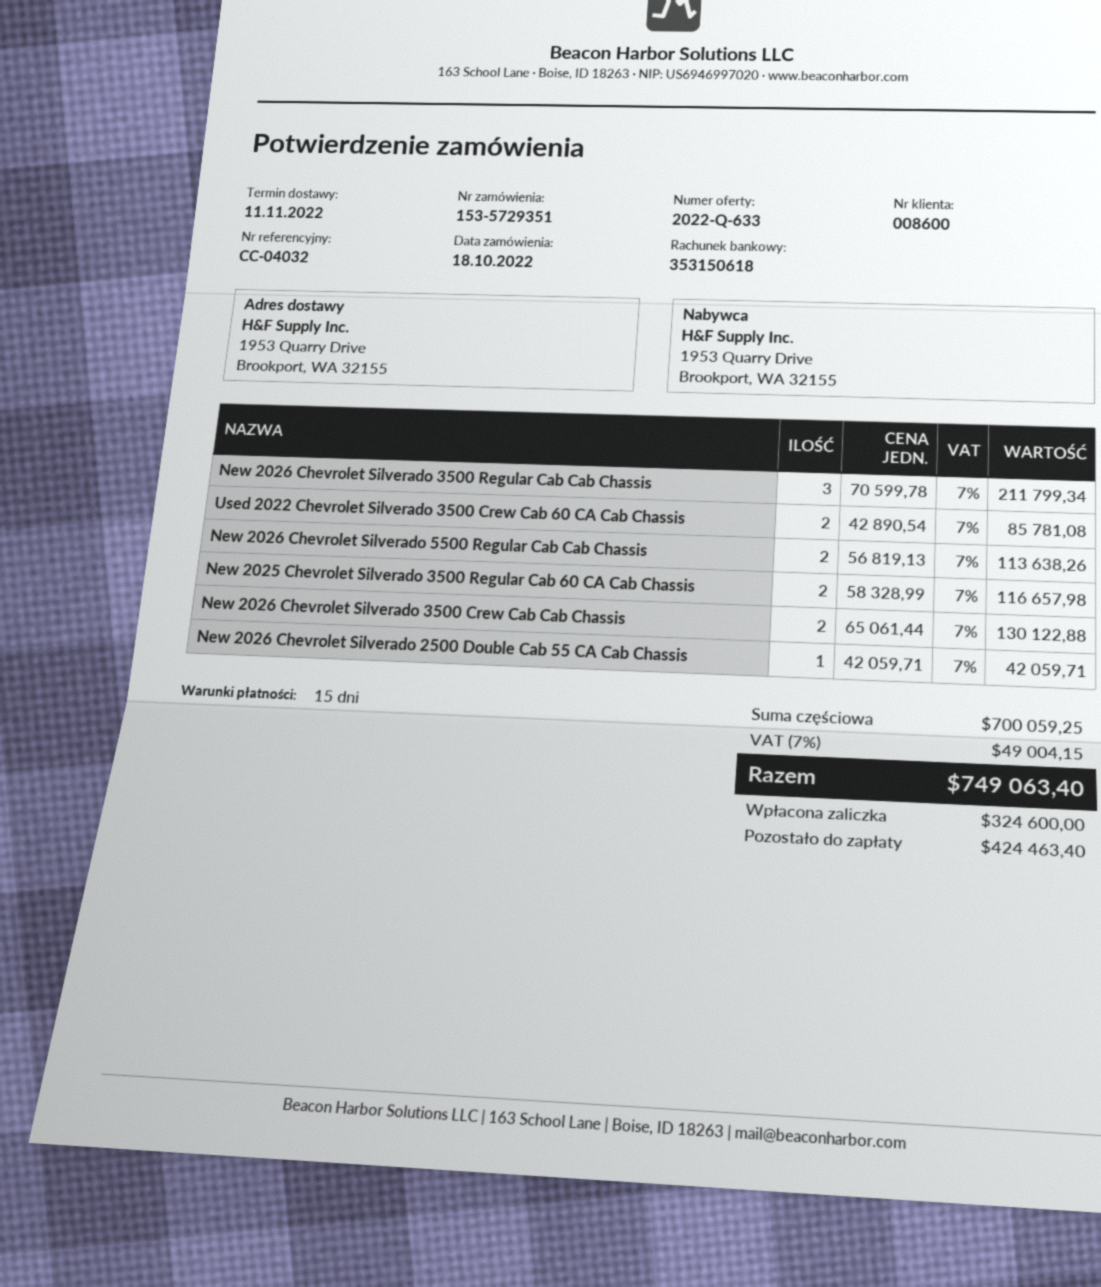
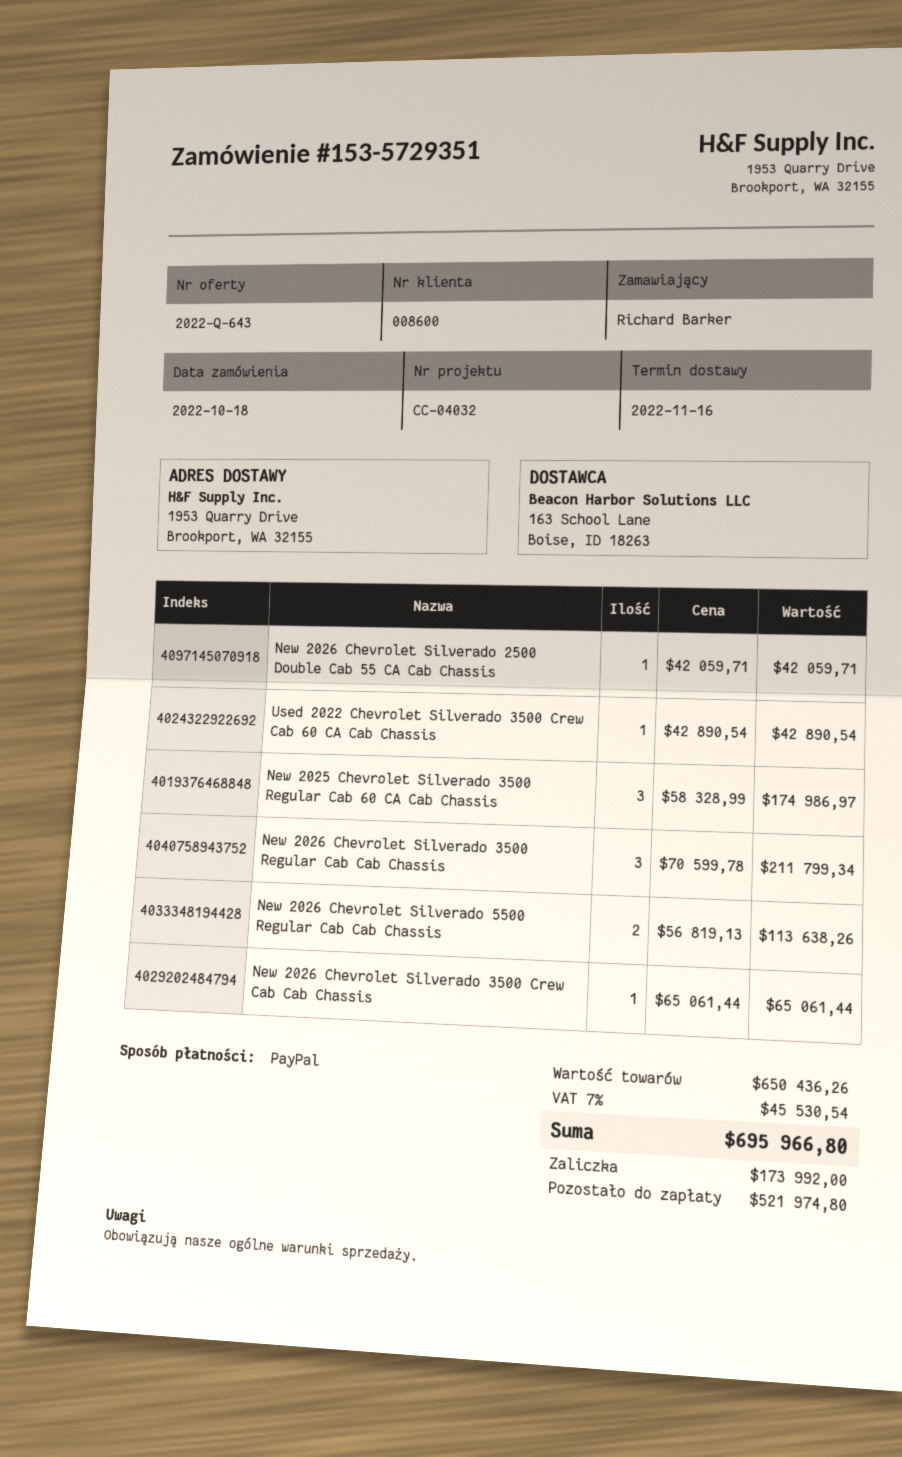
quote number: 2022-Q-633 -> 2022-Q-643
delivery date: 2022-11-11 -> 2022-11-16
Used 2022 Chevrolet Silverado 3500 Crew Cab 60 CA Cab Chassis: 2 x 42890.54 = 85781.08 -> 1 x 42890.54 = 42890.54
New 2025 Chevrolet Silverado 3500 Regular Cab 60 CA Cab Chassis: 2 x 58328.99 = 116657.98 -> 3 x 58328.99 = 174986.97
New 2026 Chevrolet Silverado 3500 Crew Cab Cab Chassis: 2 x 65061.44 = 130122.88 -> 1 x 65061.44 = 65061.44
subtotal: 700059.25 -> 650436.26
tax: 7% = 49004.15 -> 7% = 45530.54
total: 749063.40 -> 695966.80
deposit: 324600.00 -> 173992.00
balance: 424463.40 -> 521974.80

